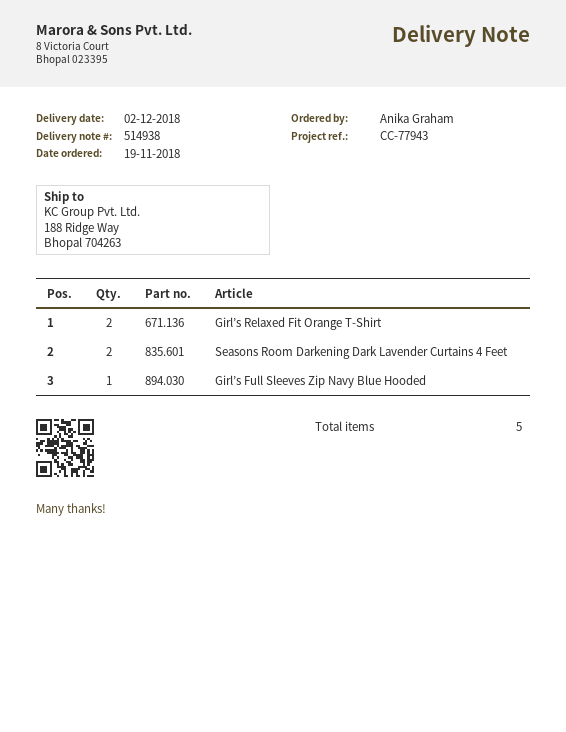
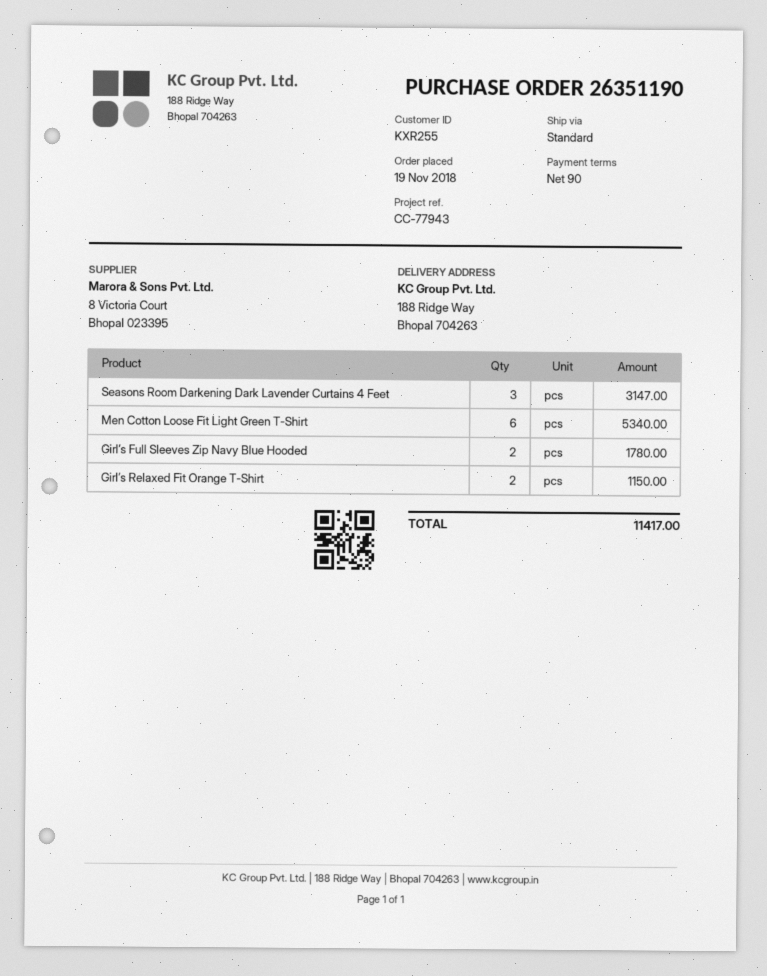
Seasons Room Darkening Dark Lavender Curtains 4 Feet: 2 -> 3
Girl’s Full Sleeves Zip Navy Blue Hooded: 1 -> 2
Men Cotton Loose Fit Light Green T-Shirt: none -> 6

